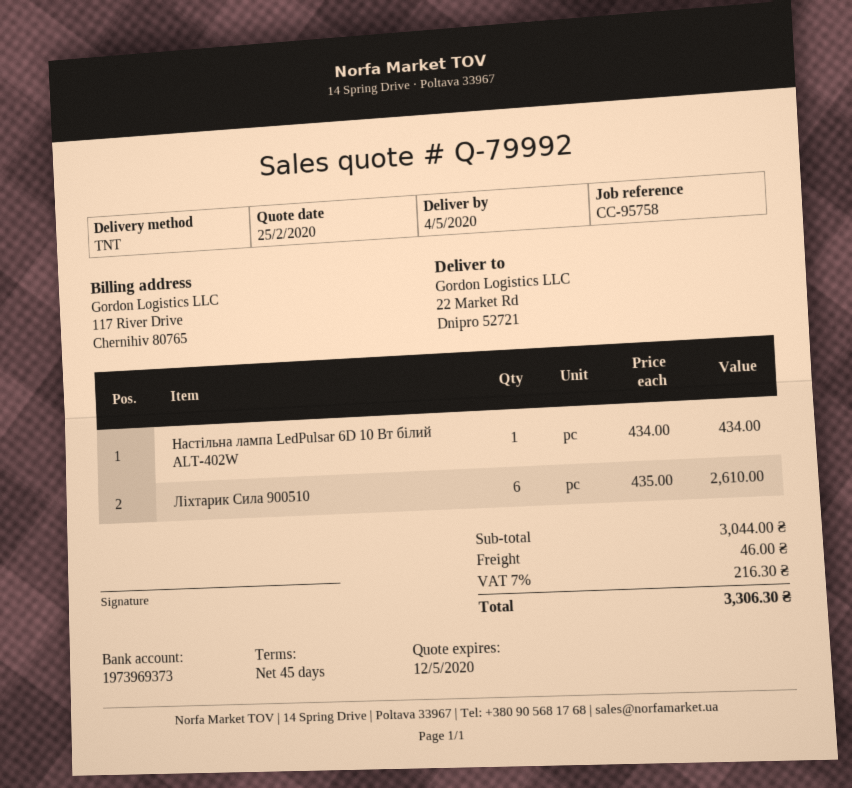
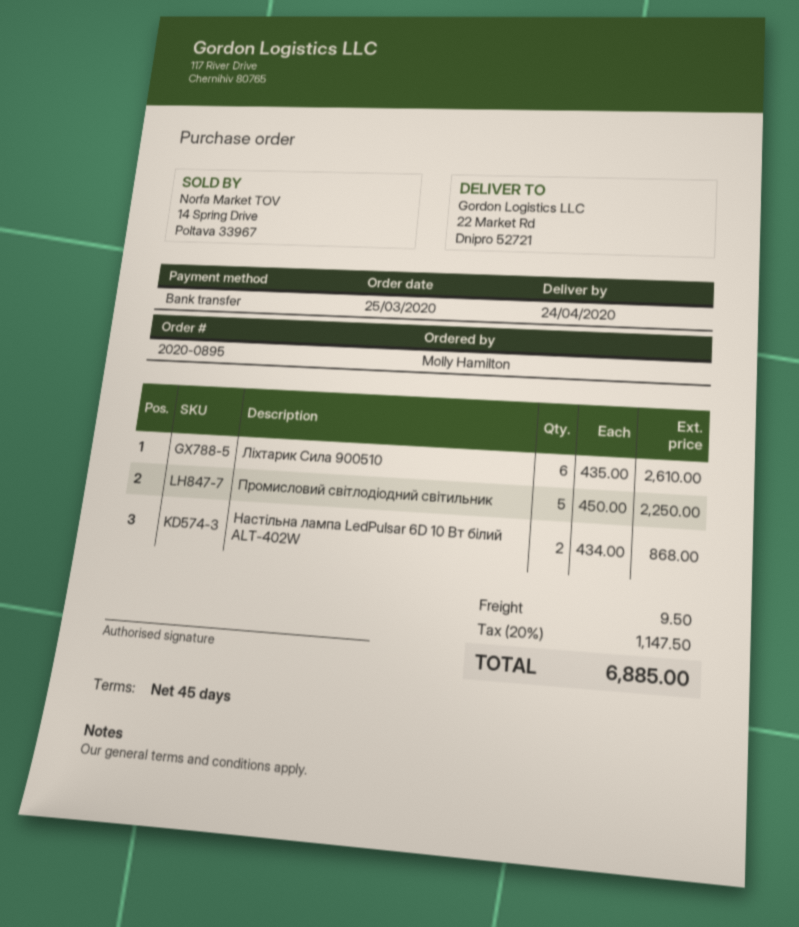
delivery date: 2020-05-04 -> 2020-04-24
Настільна лампа LedPulsar 6D 10 Вт білий ALT-402W: 1 x 434.00 = 434.00 -> 2 x 434.00 = 868.00
Промисловий світлодіодний світильник: none -> 5 x 450.00 = 2250.00
shipping: 46.00 -> 9.50
tax: 7% = 216.30 -> 20% = 1147.50
total: 3306.30 -> 6885.00

